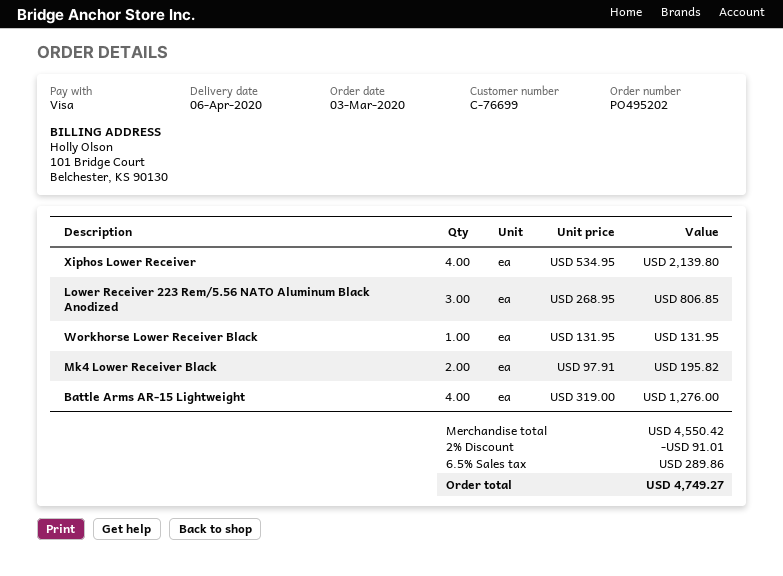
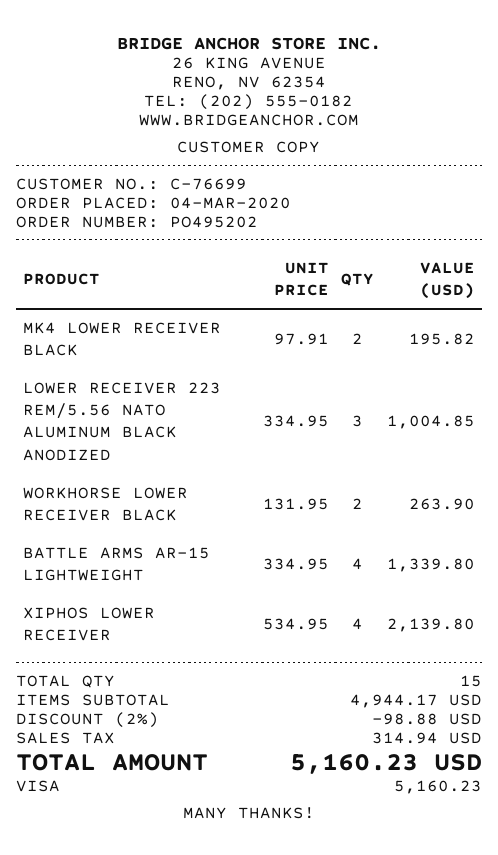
order date: 2020-03-03 -> 2020-03-04
Lower Receiver 223 Rem/5.56 NATO Aluminum Black Anodized: 3 x 268.95 = 806.85 -> 3 x 334.95 = 1004.85
Workhorse Lower Receiver Black: 1 x 131.95 = 131.95 -> 2 x 131.95 = 263.90
Battle Arms AR-15 Lightweight: 4 x 319.00 = 1276.00 -> 4 x 334.95 = 1339.80
subtotal: 4550.42 -> 4944.17
discount: 2% = 91.01 -> 2% = 98.88
tax: 289.86 -> 314.94
total: 4749.27 -> 5160.23

